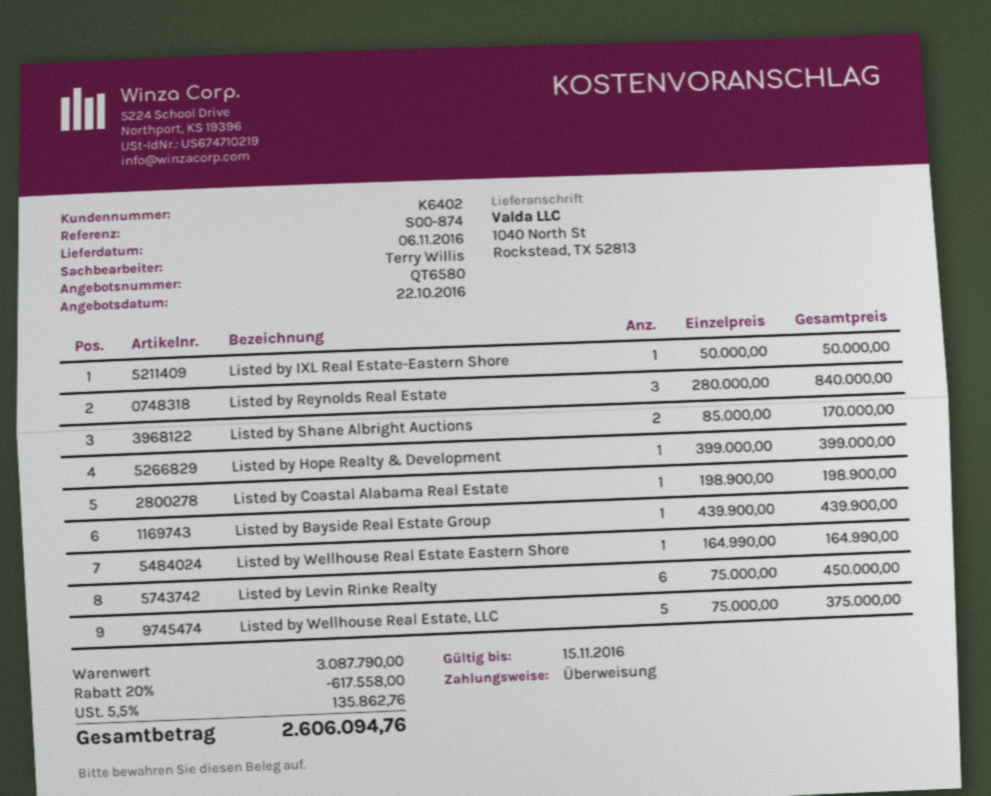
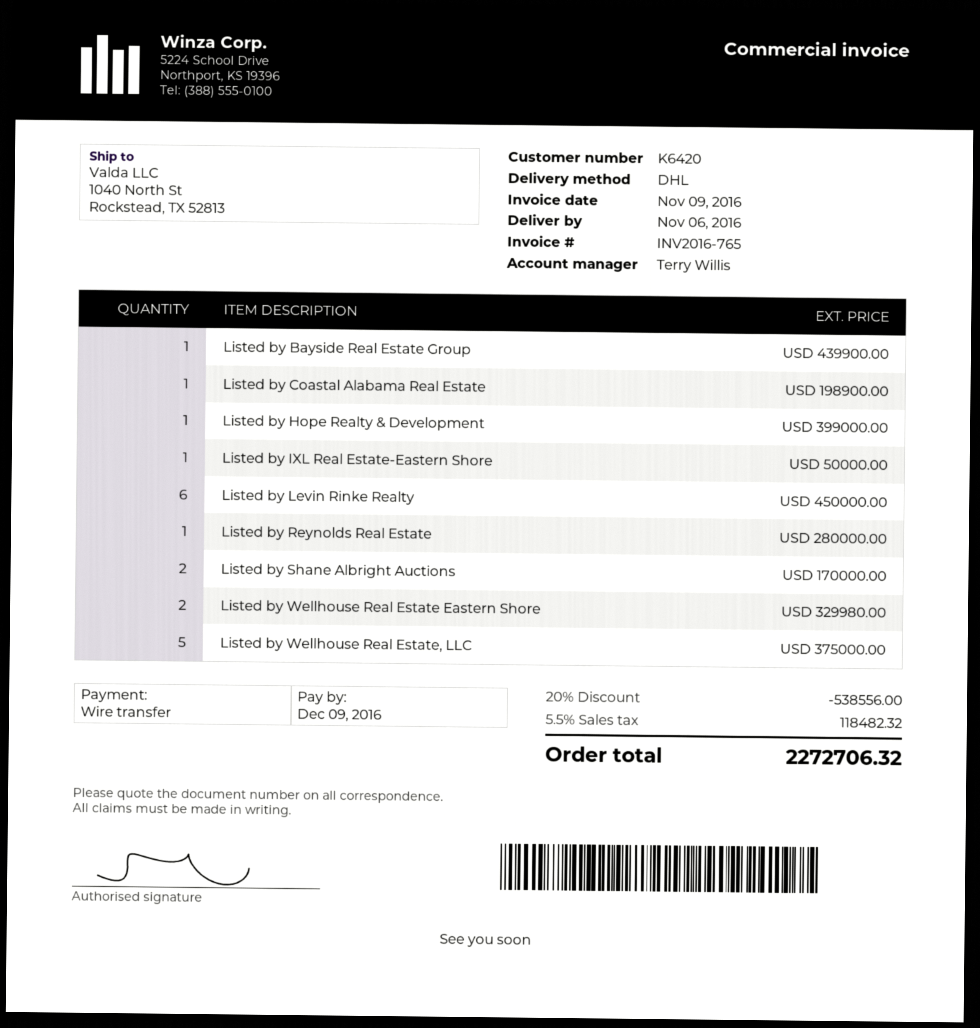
customer number: K6402 -> K6420
Listed by Reynolds Real Estate: 3 for 840000.00 -> 1 for 280000.00
Listed by Wellhouse Real Estate Eastern Shore: 1 for 164990.00 -> 2 for 329980.00
discount: 20% = 617558.00 -> 20% = 538556.00
tax: 5.5% = 135862.76 -> 5.5% = 118482.32
total: 2606094.76 -> 2272706.32

